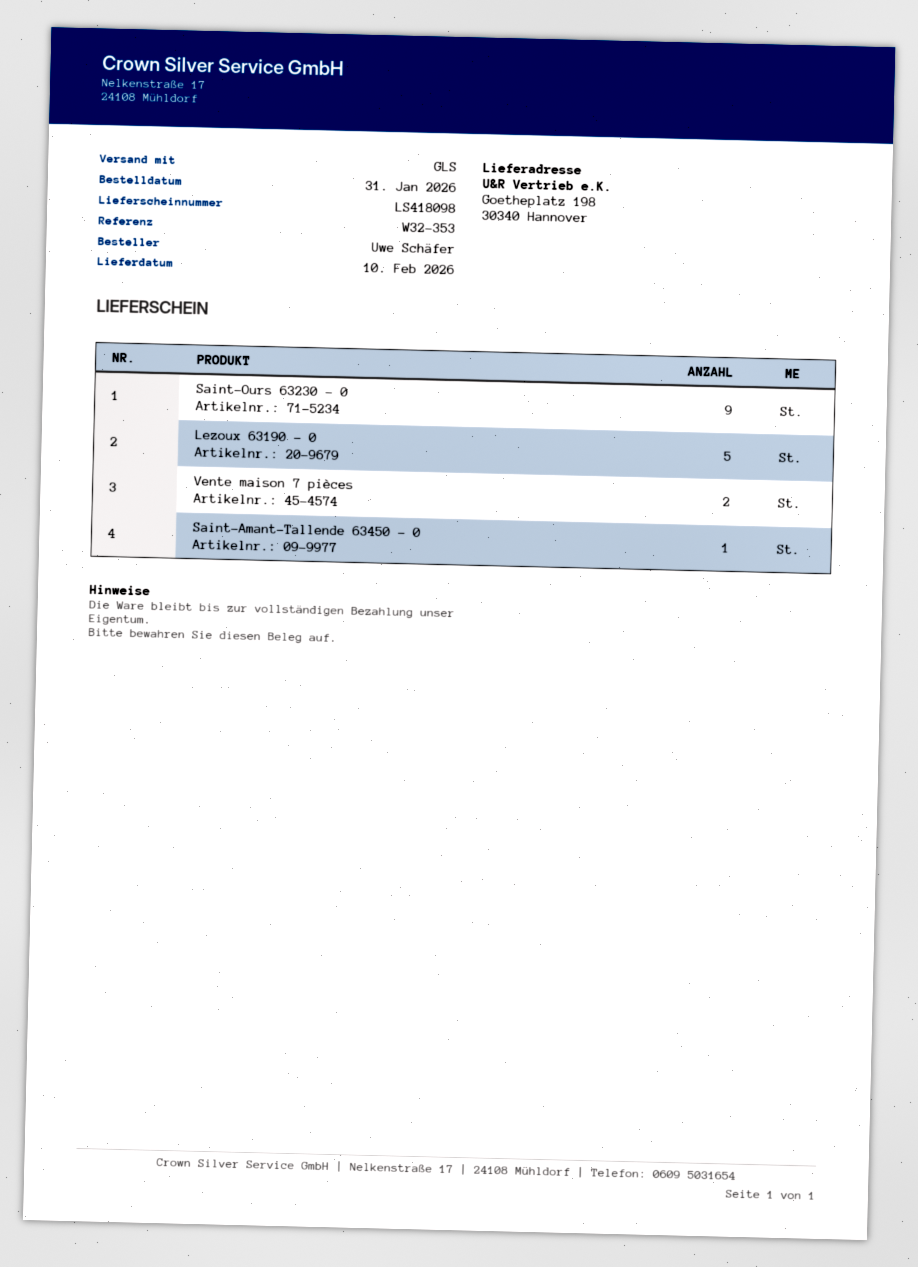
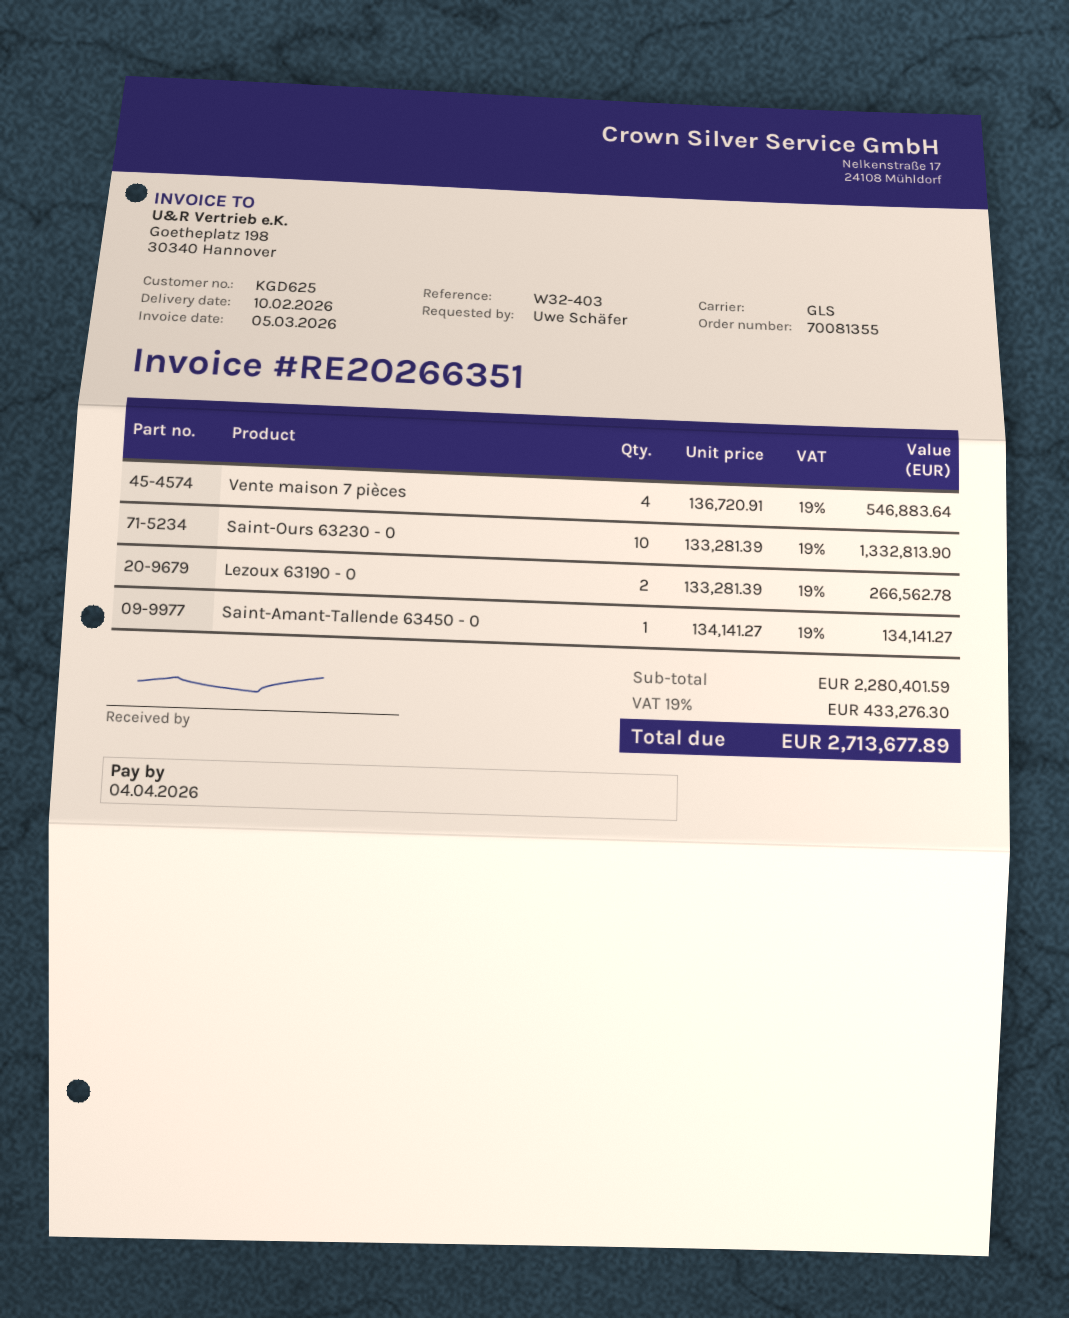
reference: W32-353 -> W32-403
Saint-Ours 63230 - 0: 9 -> 10
Lezoux 63190 - 0: 5 -> 2
Vente maison 7 pièces: 2 -> 4

